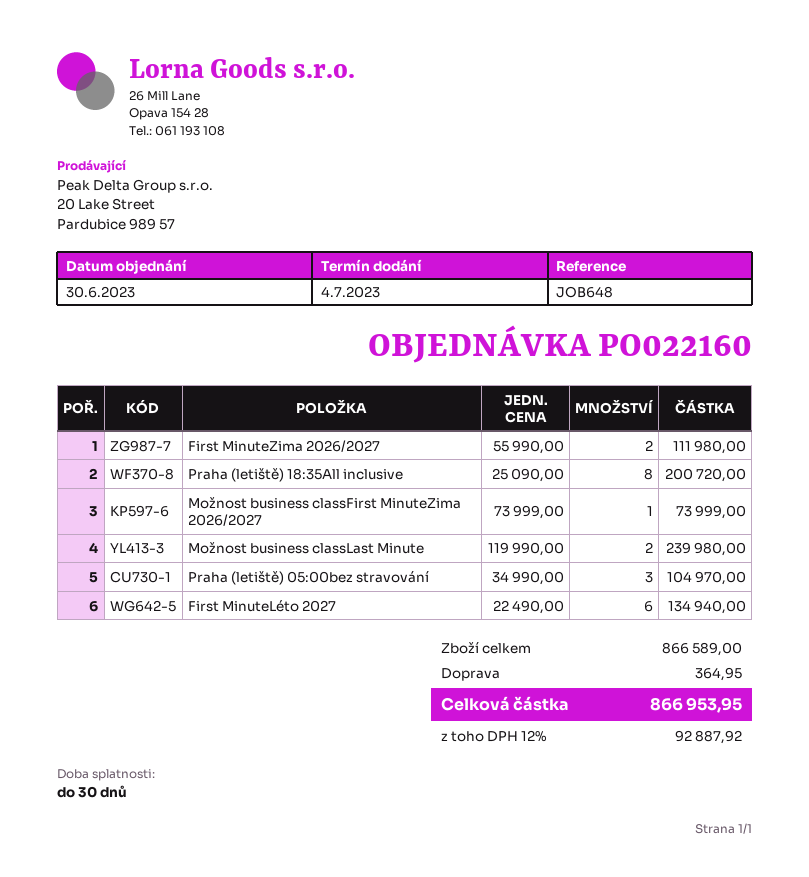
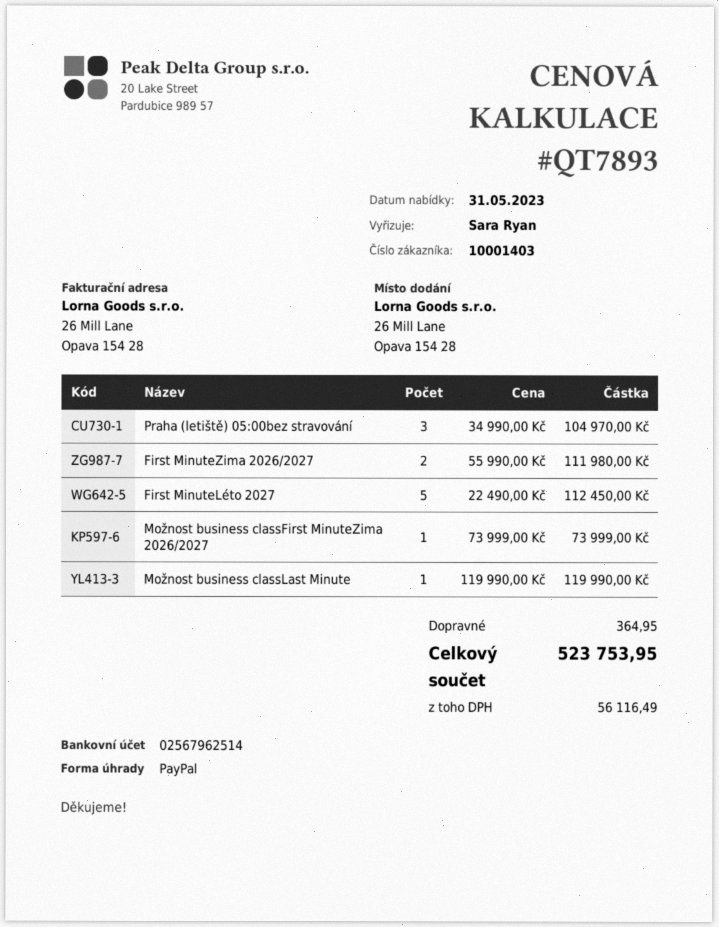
Praha (letiště) 18:35All inclusive: 8 x 25090.00 = 200720.00 -> none
Možnost business classLast Minute: 2 x 119990.00 = 239980.00 -> 1 x 119990.00 = 119990.00
First MinuteLéto 2027: 6 x 22490.00 = 134940.00 -> 5 x 22490.00 = 112450.00
tax: 92887.92 -> 56116.49
total: 866953.95 -> 523753.95

